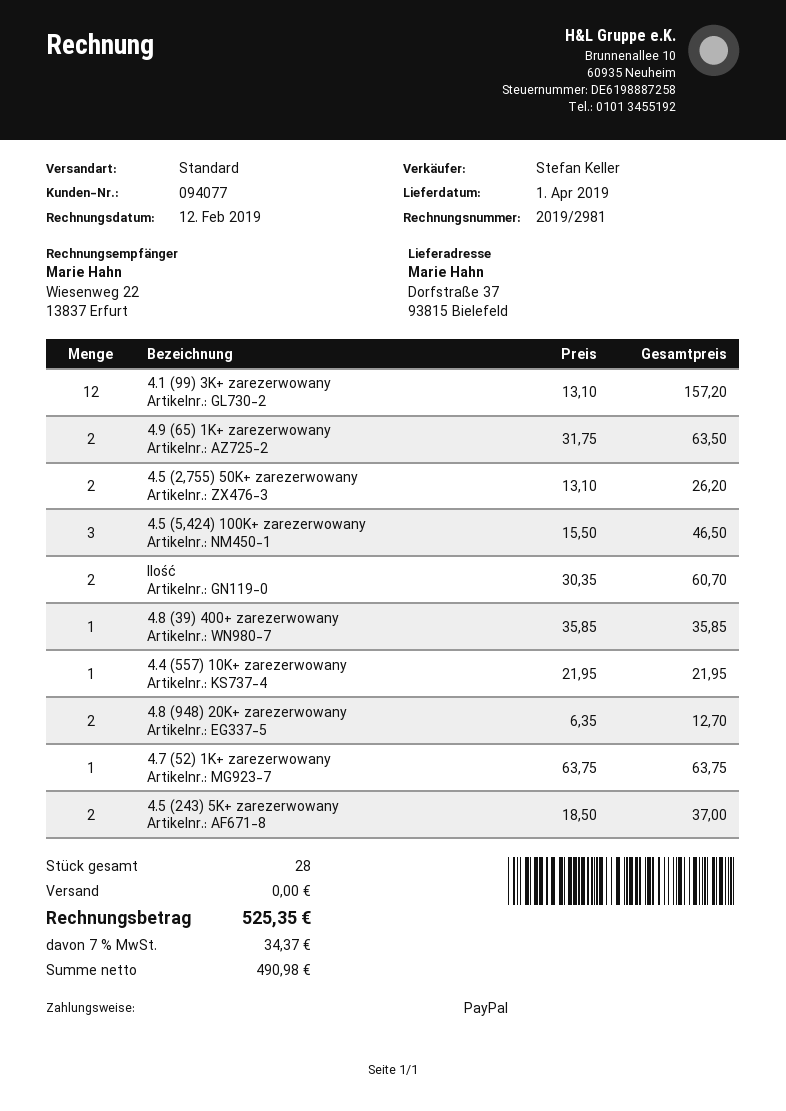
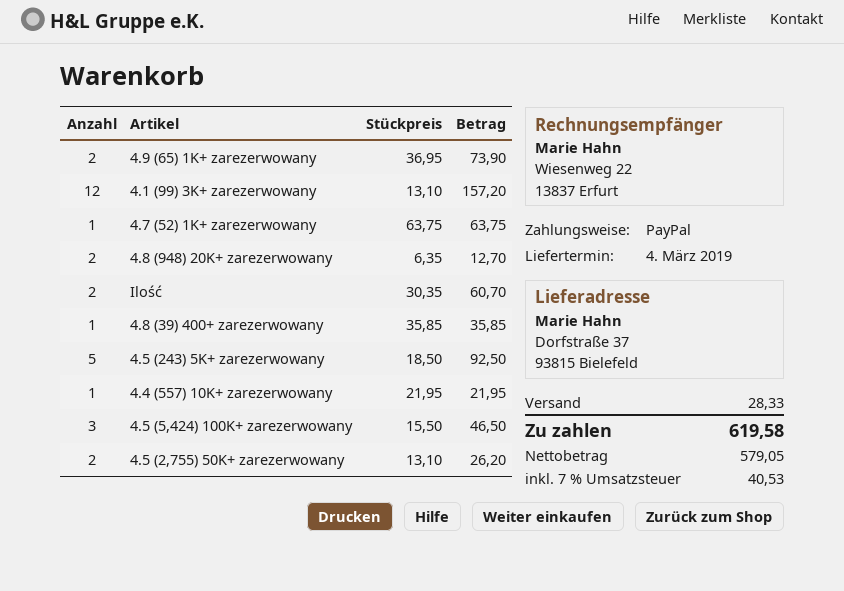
delivery date: 2019-04-01 -> 2019-03-04
4.9 (65) 1K+ zarezerwowany: 2 x 31.75 = 63.50 -> 2 x 36.95 = 73.90
4.5 (243) 5K+ zarezerwowany: 2 x 18.50 = 37.00 -> 5 x 18.50 = 92.50
shipping: 0.00 -> 28.33
net: 490.98 -> 579.05
tax: 7% = 34.37 -> 7% = 40.53
total: 525.35 -> 619.58

